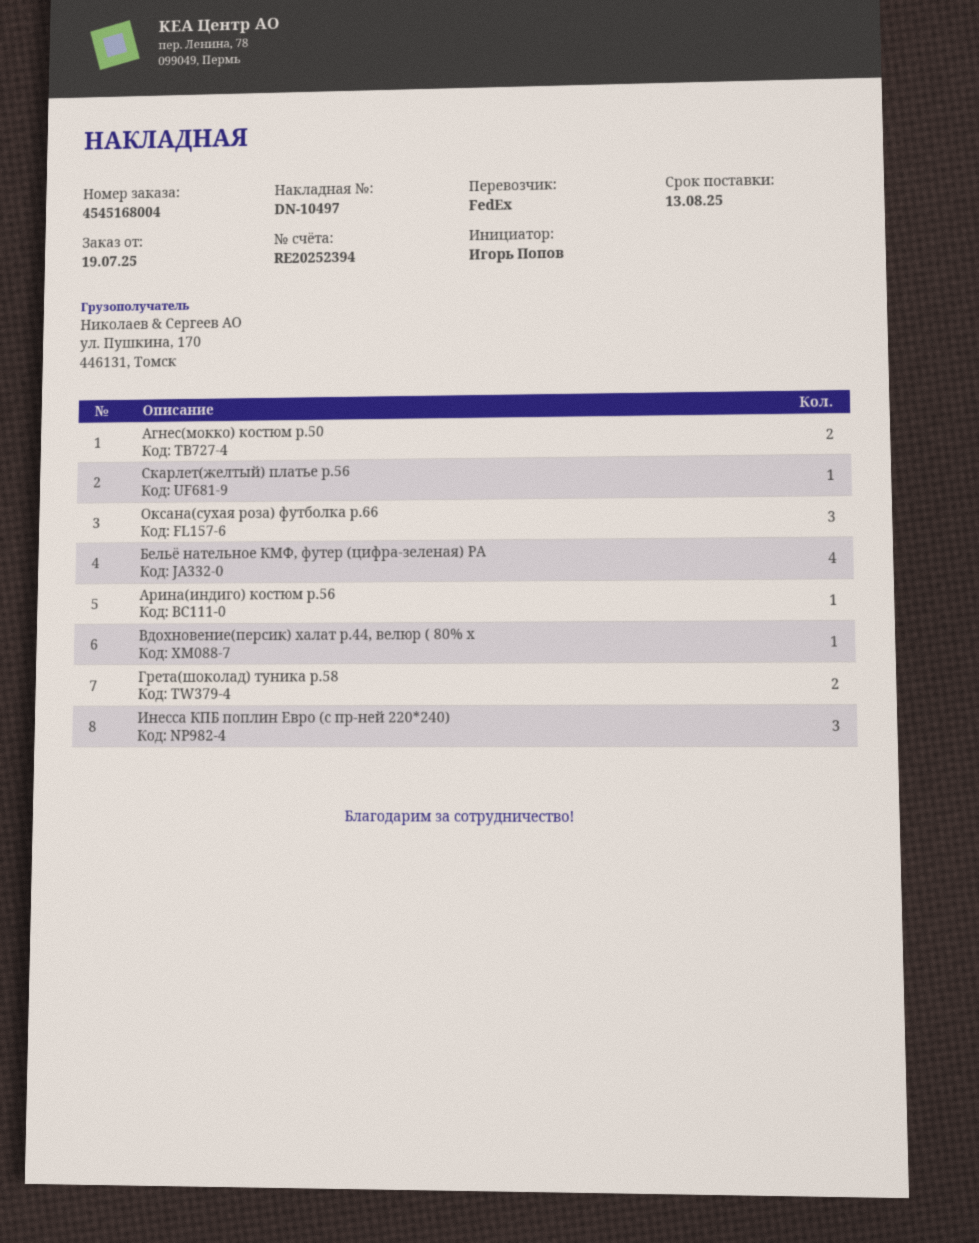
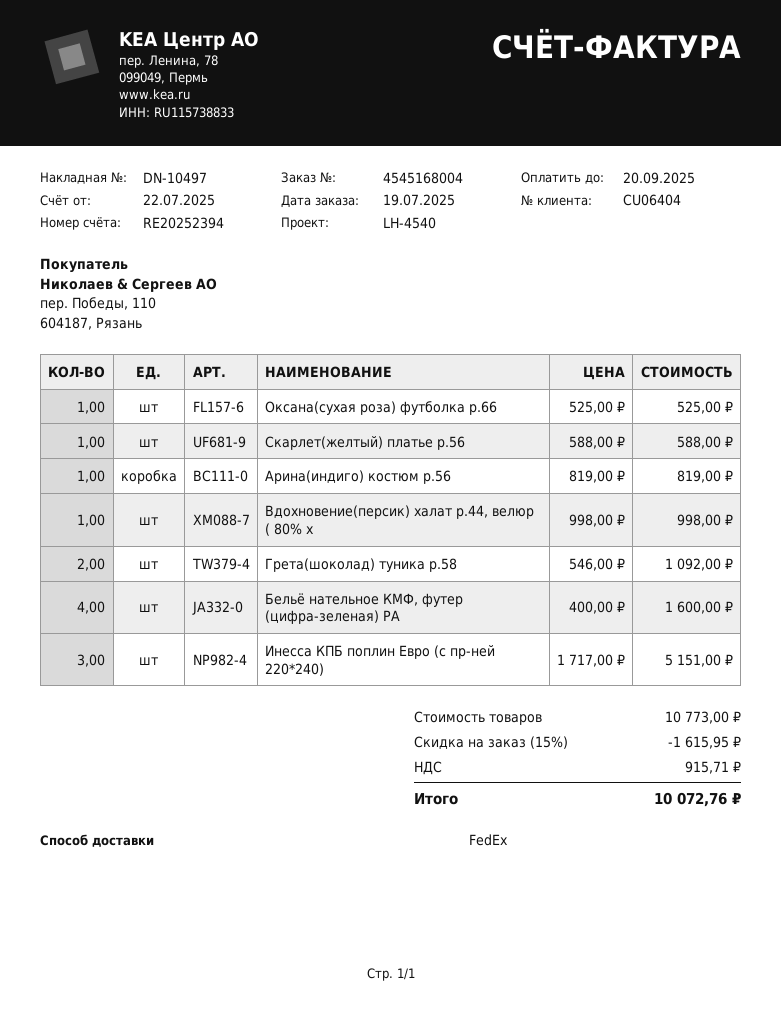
Агнес(мокко) костюм р.50: 2 -> none
Оксана(сухая роза) футболка р.66: 3 -> 1

